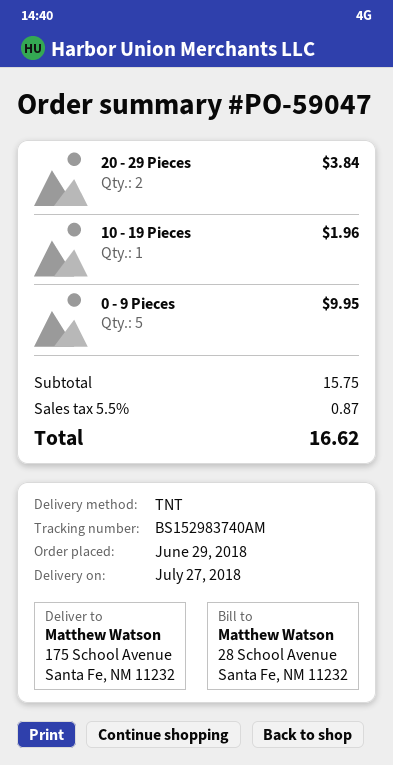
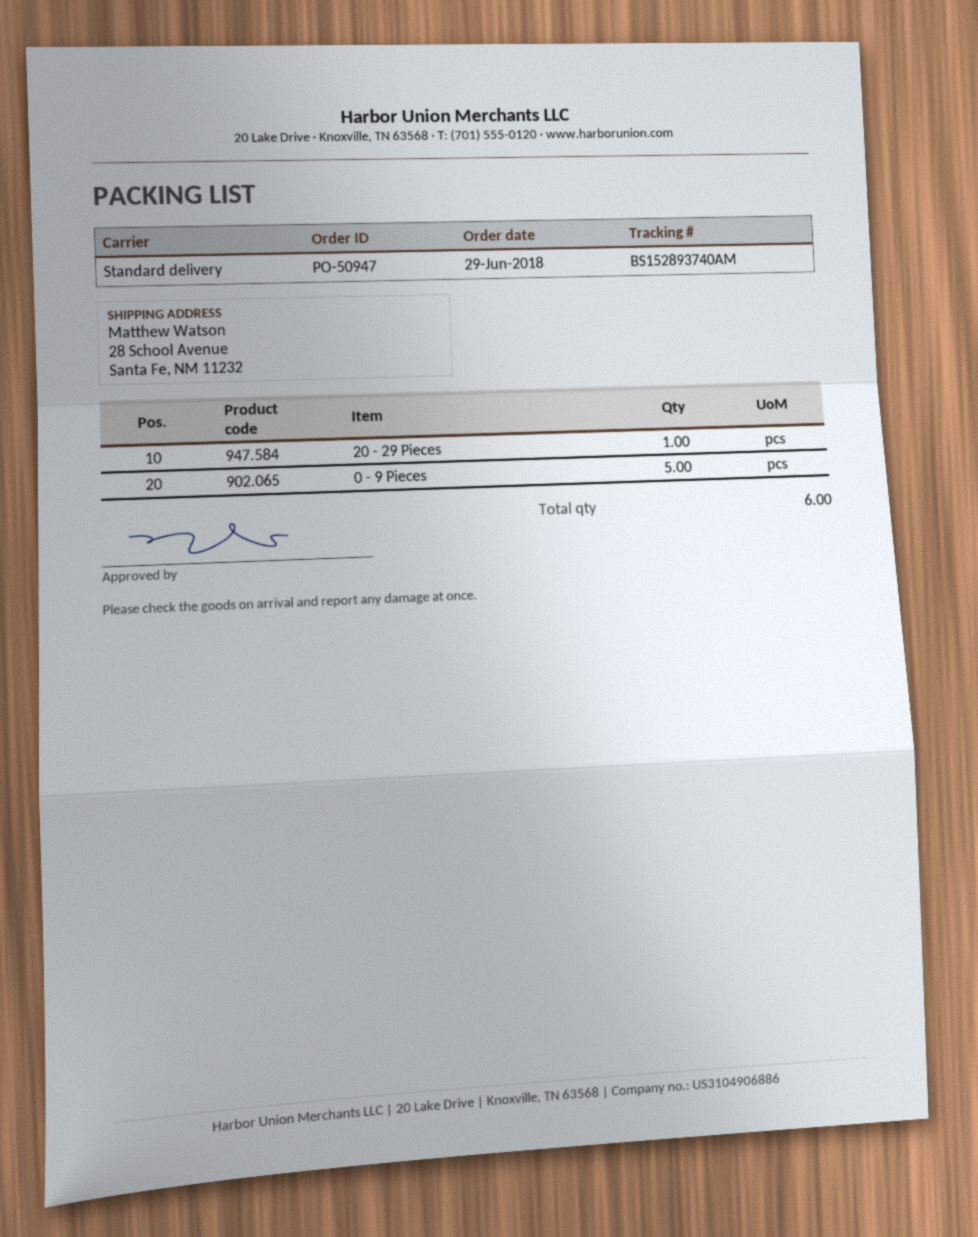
order number: PO-59047 -> PO-50947
shipping method: TNT -> standard
tracking number: BS152983740AM -> BS152893740AM
ship to: 175 School Avenue, Santa Fe, NM 11232 -> 28 School Avenue, Santa Fe, NM 11232
20 - 29 Pieces: 2 -> 1
10 - 19 Pieces: 1 -> none

